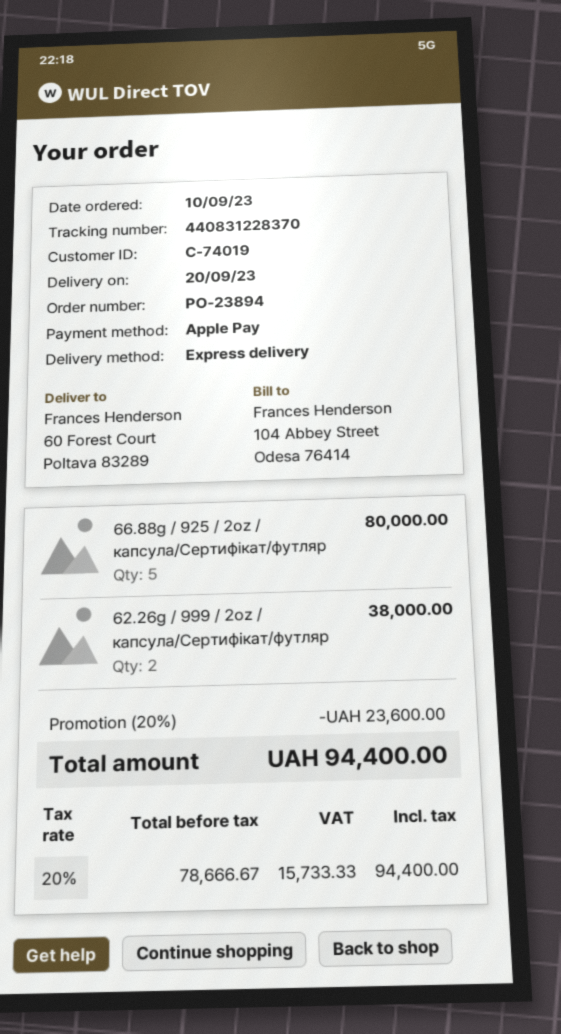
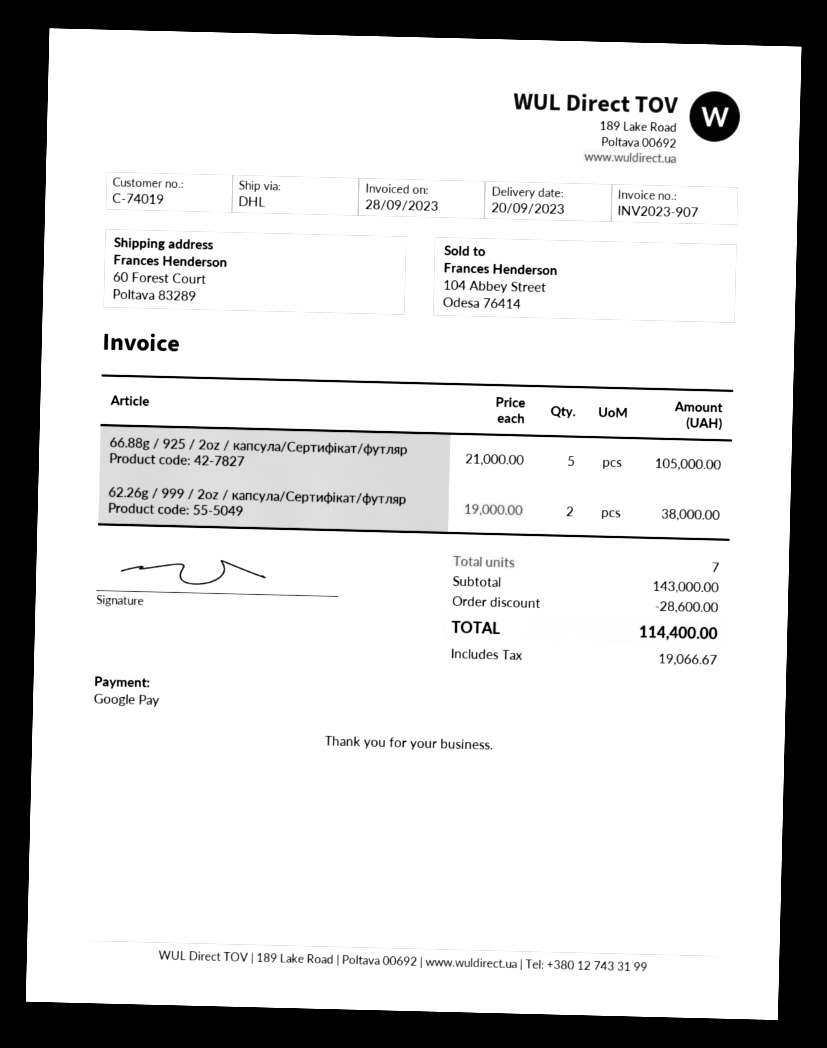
payment method: Apple Pay -> Google Pay
shipping method: express -> DHL
66.88g / 925 / 2oz / капсула/Сертифікат/футляр: 5 for 80000.00 -> 5 for 105000.00
discount: 23600.00 -> 28600.00
tax: 15733.33 -> 19066.67
total: 94400.00 -> 114400.00

